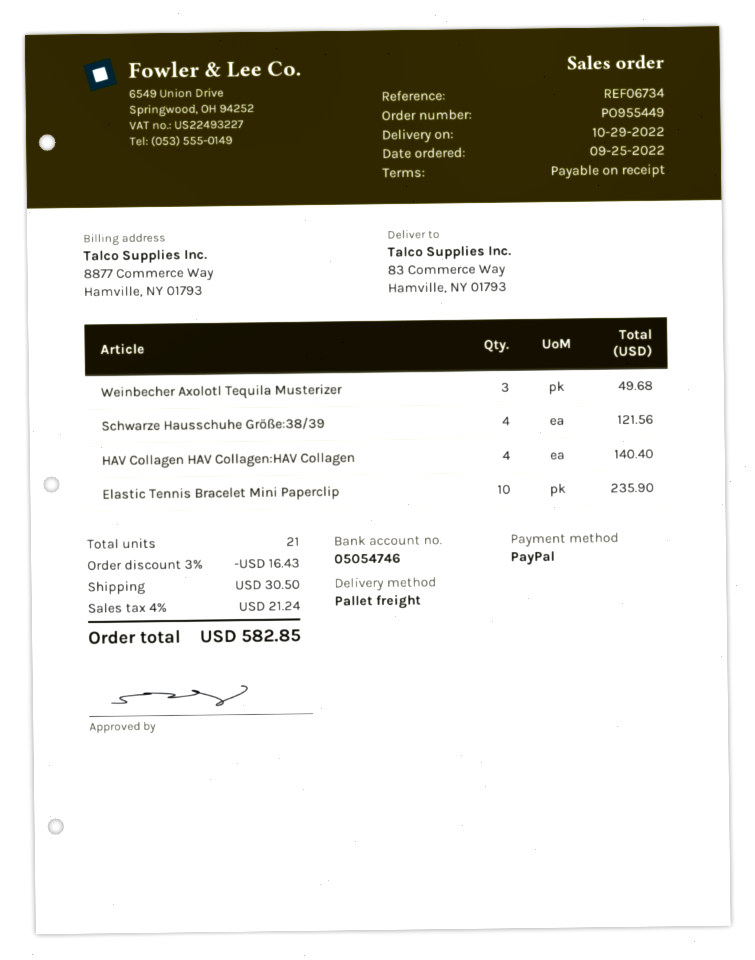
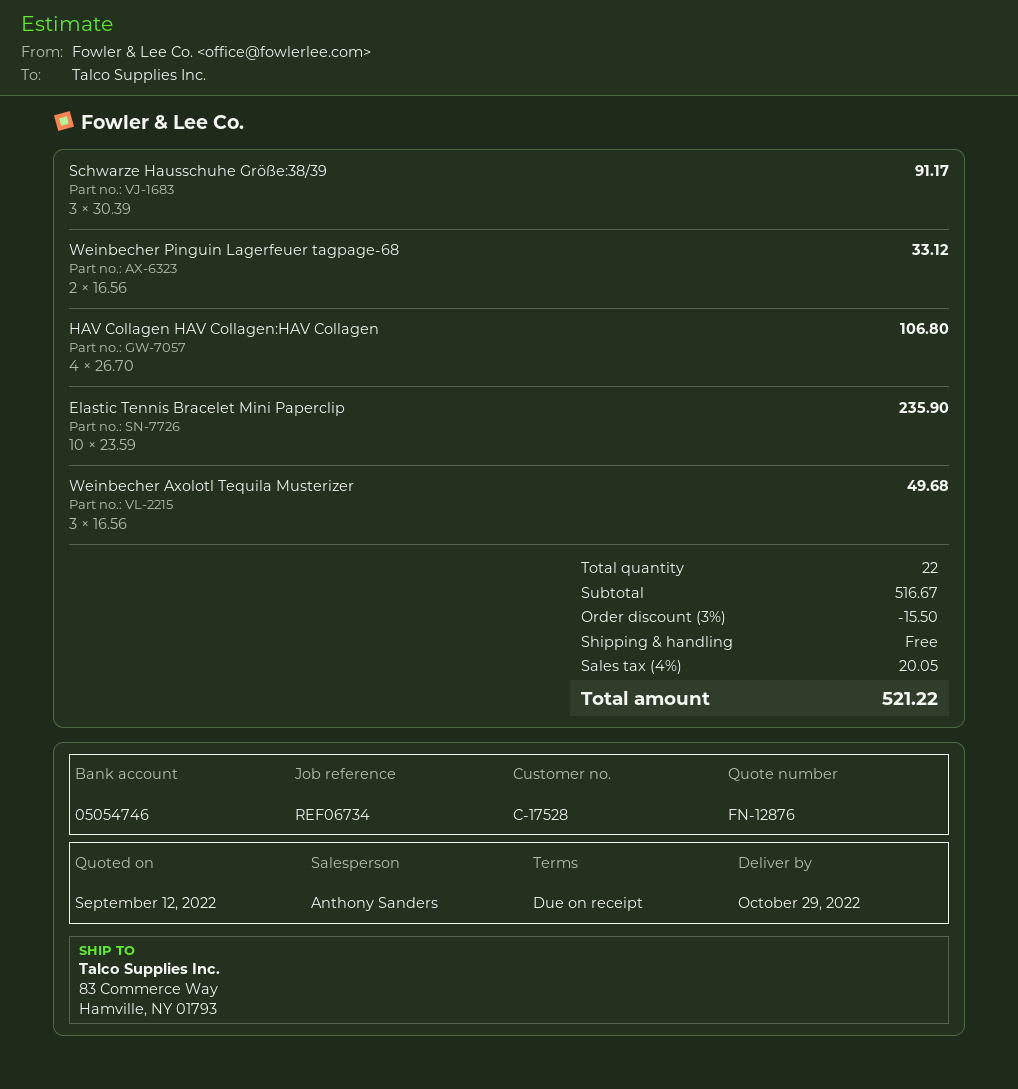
Schwarze Hausschuhe Größe:38/39: 4 for 121.56 -> 3 for 91.17
HAV Collagen HAV Collagen:HAV Collagen: 4 for 140.40 -> 4 for 106.80
Weinbecher Pinguin Lagerfeuer tagpage-68: none -> 2 for 33.12
total quantity: 21 -> 22
discount: 3% = 16.43 -> 3% = 15.50
shipping: 30.50 -> 0.00
tax: 4% = 21.24 -> 4% = 20.05
total: 582.85 -> 521.22

